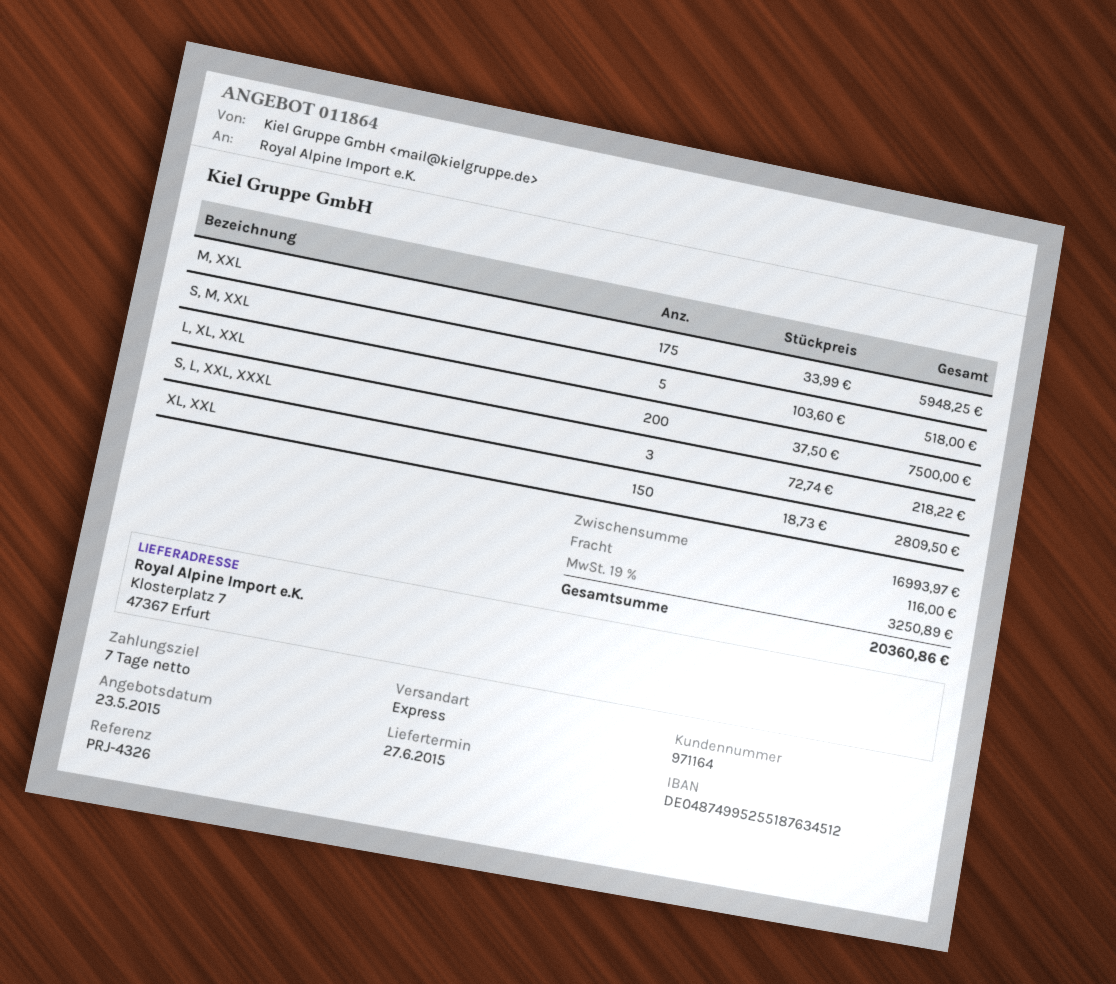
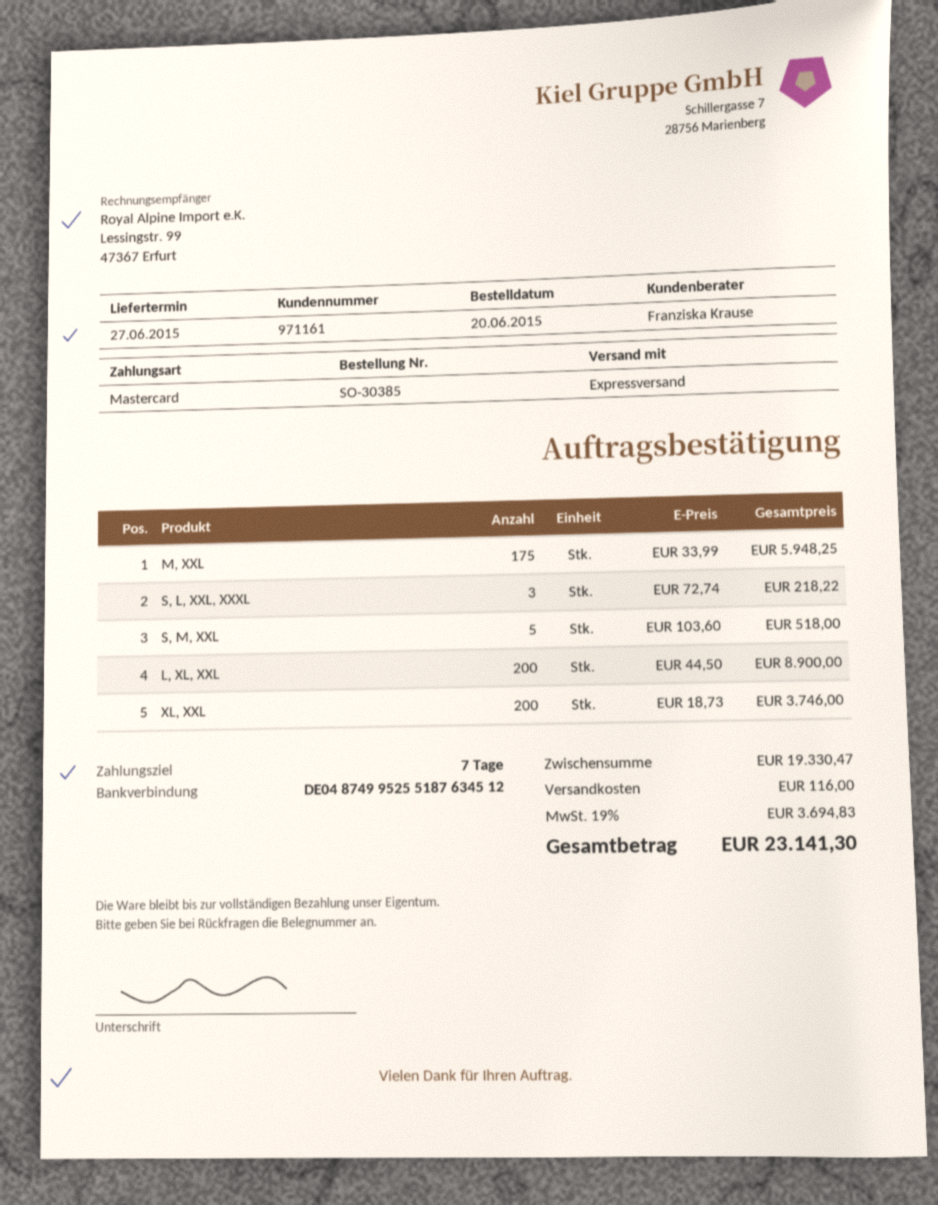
customer number: 971164 -> 971161
L, XL, XXL: 200 x 37.50 = 7500.00 -> 200 x 44.50 = 8900.00
XL, XXL: 150 x 18.73 = 2809.50 -> 200 x 18.73 = 3746.00
subtotal: 16993.97 -> 19330.47
tax: 19% = 3250.89 -> 19% = 3694.83
total: 20360.86 -> 23141.30

